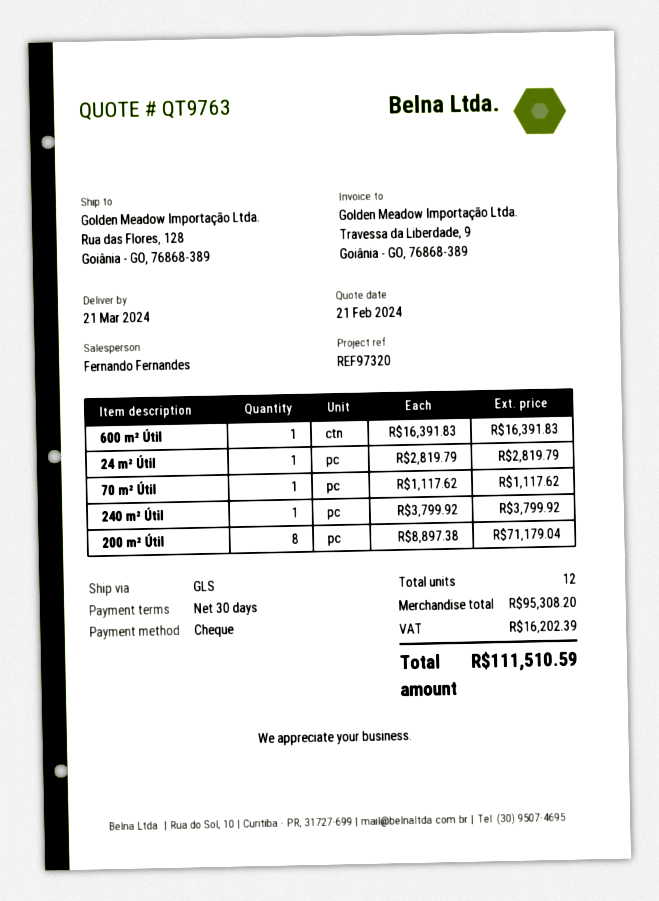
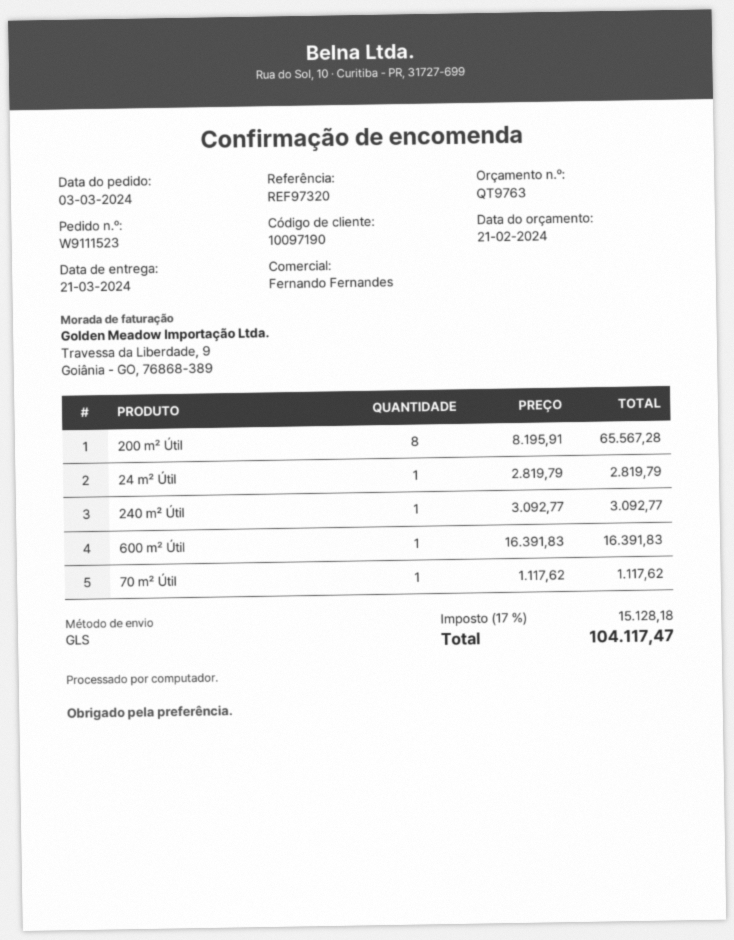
240 m² Útil: 1 x 3799.92 = 3799.92 -> 1 x 3092.77 = 3092.77
200 m² Útil: 8 x 8897.38 = 71179.04 -> 8 x 8195.91 = 65567.28
tax: 16202.39 -> 15128.18
total: 111510.59 -> 104117.47

